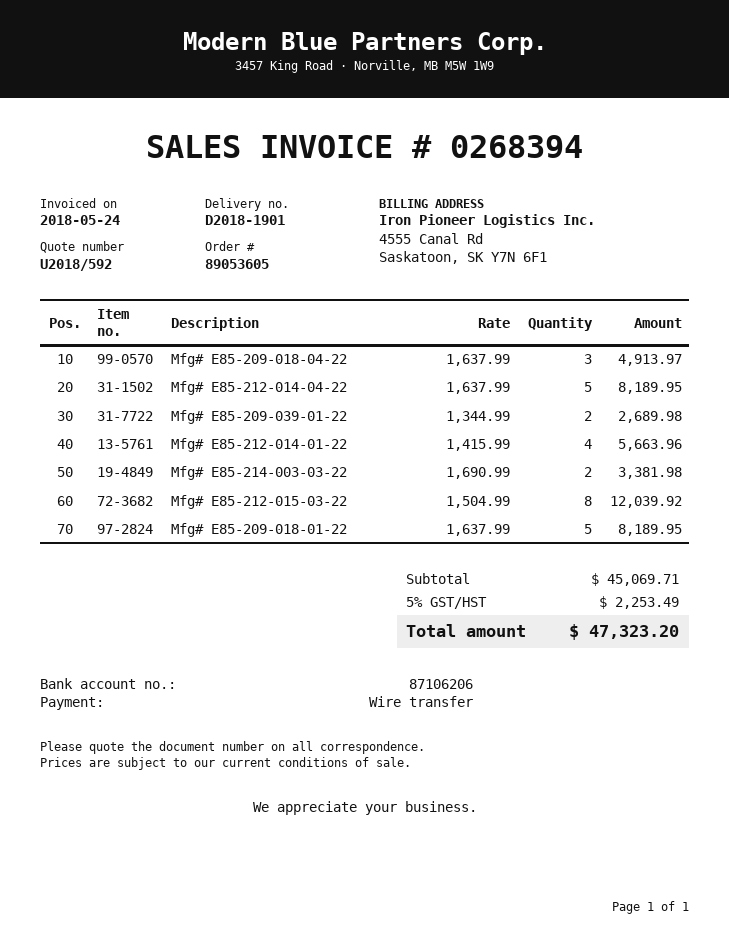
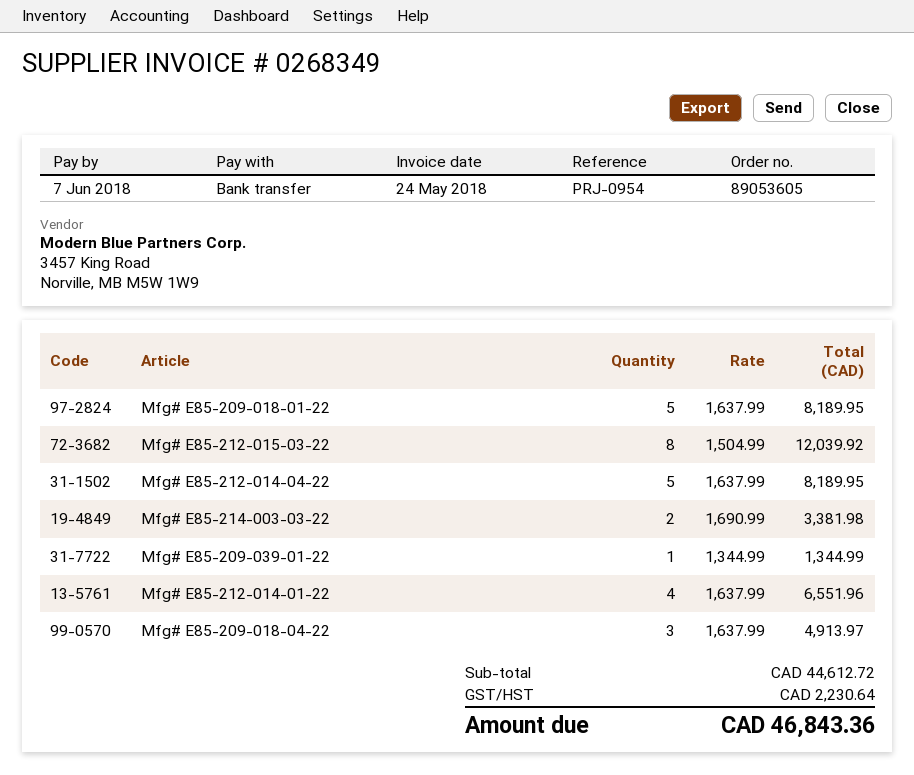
invoice number: 0268394 -> 0268349
Mfg# E85-209-039-01-22: 2 x 1344.99 = 2689.98 -> 1 x 1344.99 = 1344.99
Mfg# E85-212-014-01-22: 4 x 1415.99 = 5663.96 -> 4 x 1637.99 = 6551.96
subtotal: 45069.71 -> 44612.72
tax: 2253.49 -> 2230.64
total: 47323.20 -> 46843.36

